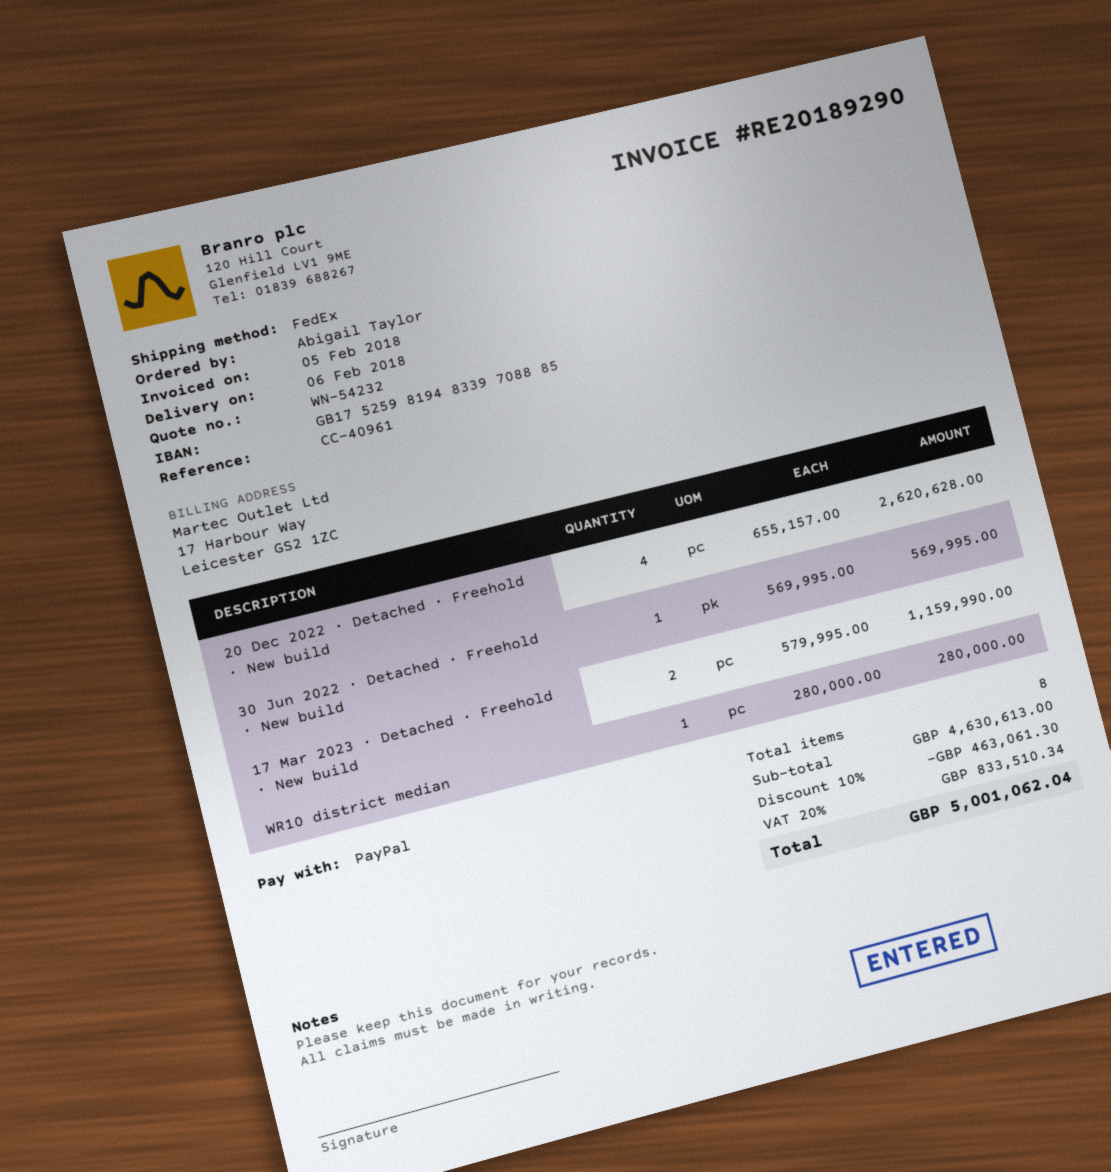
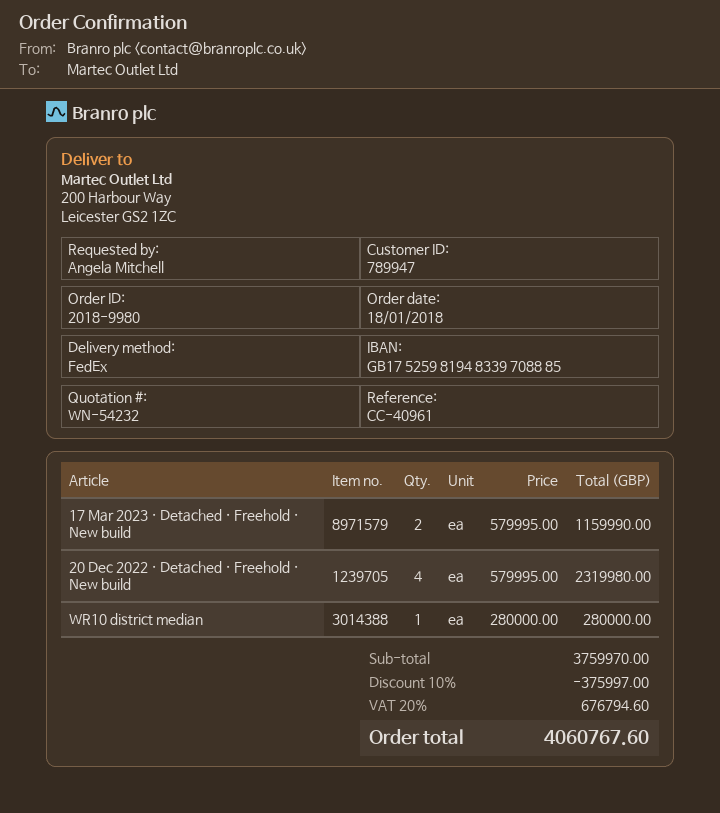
ordered by: Abigail Taylor -> Angela Mitchell
20 Dec 2022 · Detached · Freehold · New build: 4 x 655157.00 = 2620628.00 -> 4 x 579995.00 = 2319980.00
30 Jun 2022 · Detached · Freehold · New build: 1 x 569995.00 = 569995.00 -> none
subtotal: 4630613.00 -> 3759970.00
discount: 10% = 463061.30 -> 10% = 375997.00
tax: 20% = 833510.34 -> 20% = 676794.60
total: 5001062.04 -> 4060767.60

